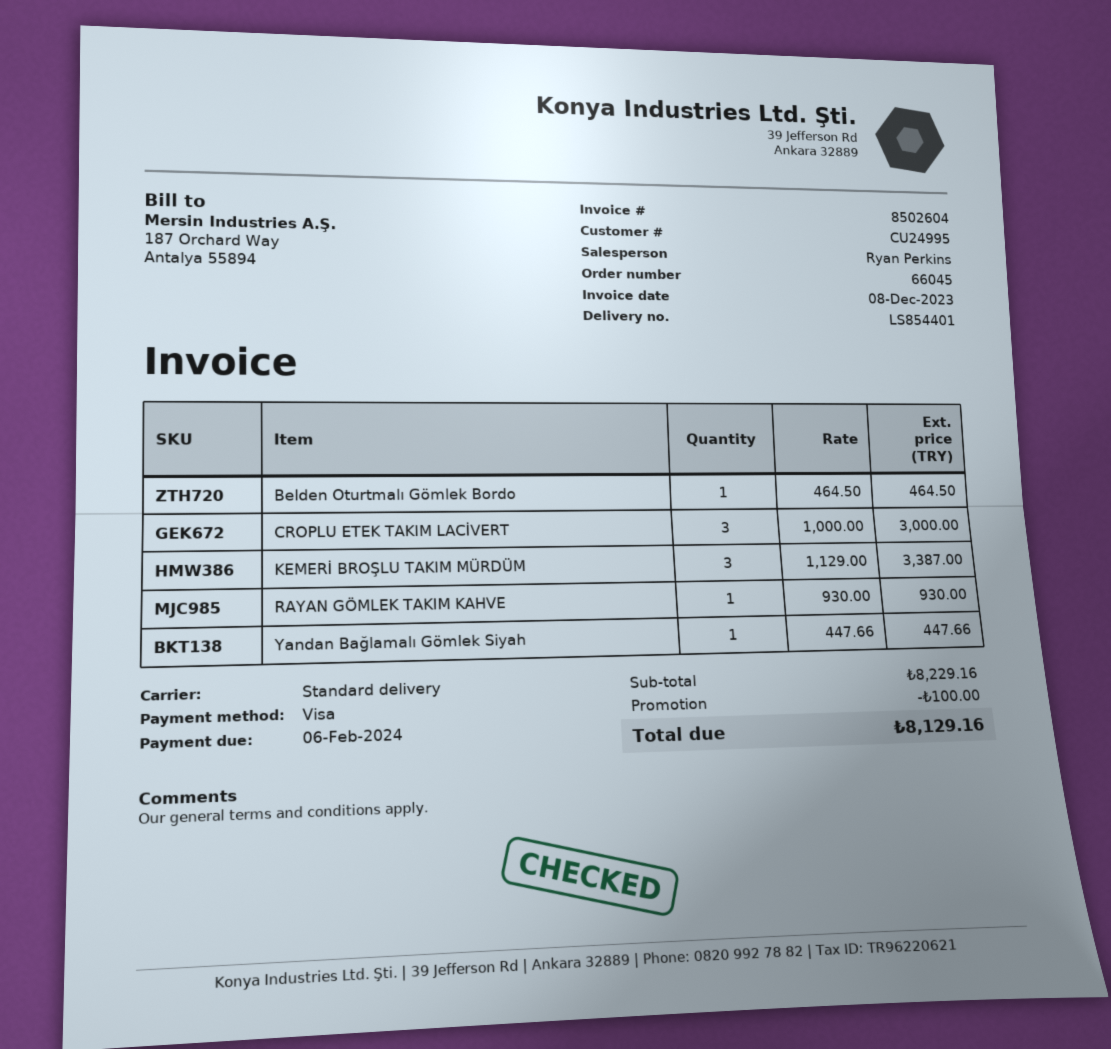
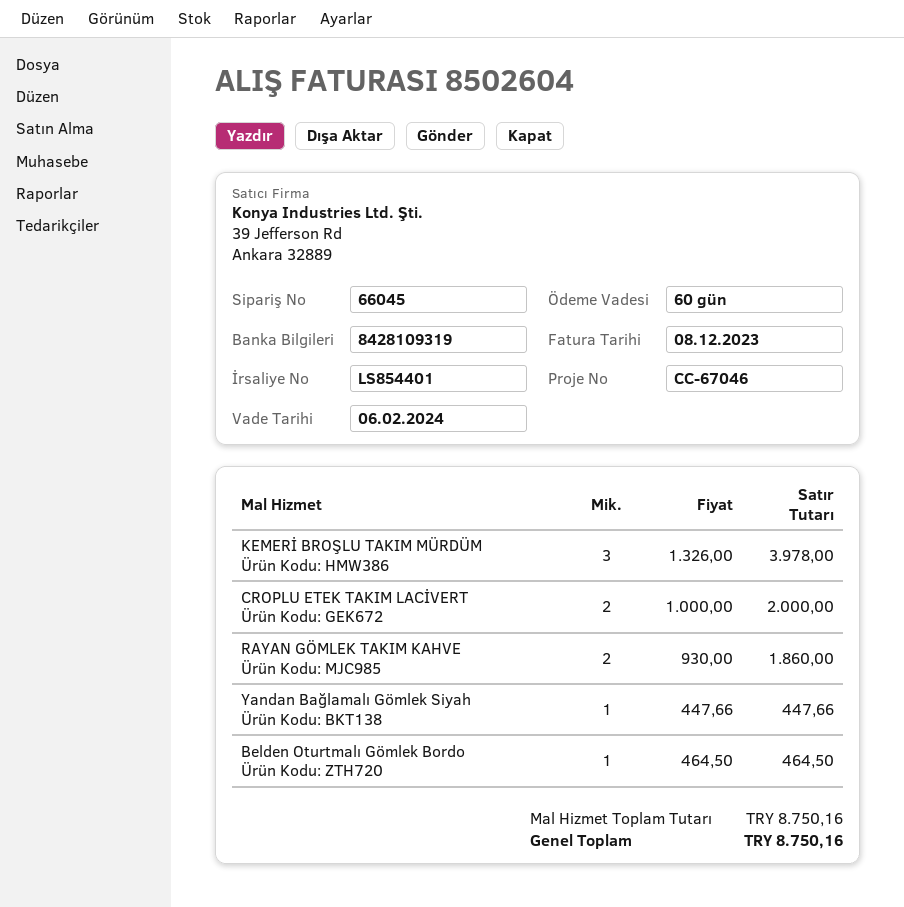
CROPLU ETEK TAKIM LACİVERT: 3 x 1000.00 = 3000.00 -> 2 x 1000.00 = 2000.00
KEMERİ BROŞLU TAKIM MÜRDÜM: 3 x 1129.00 = 3387.00 -> 3 x 1326.00 = 3978.00
RAYAN GÖMLEK TAKIM KAHVE: 1 x 930.00 = 930.00 -> 2 x 930.00 = 1860.00
subtotal: 8229.16 -> 8750.16
discount: 100.00 -> none
total: 8129.16 -> 8750.16

